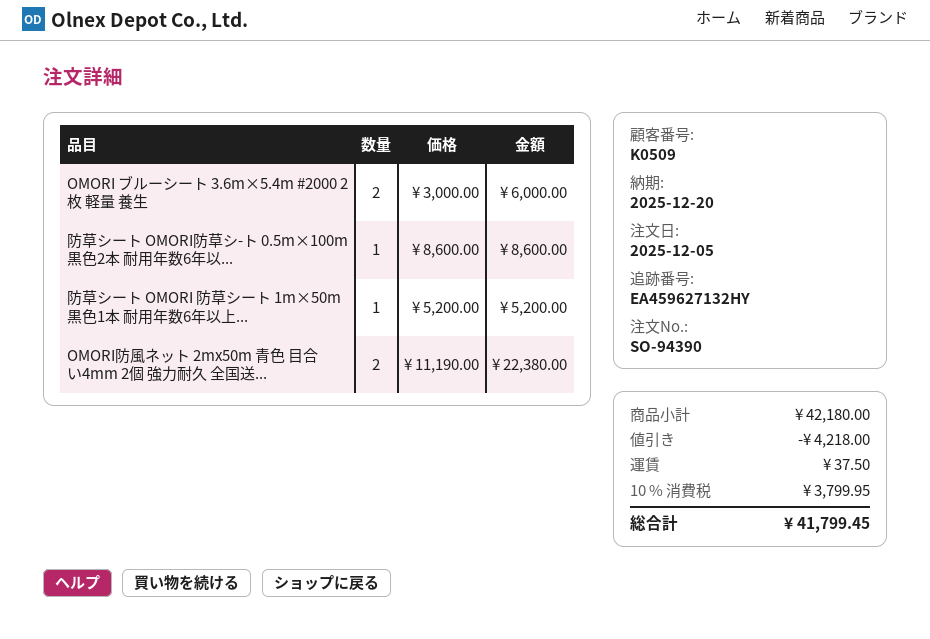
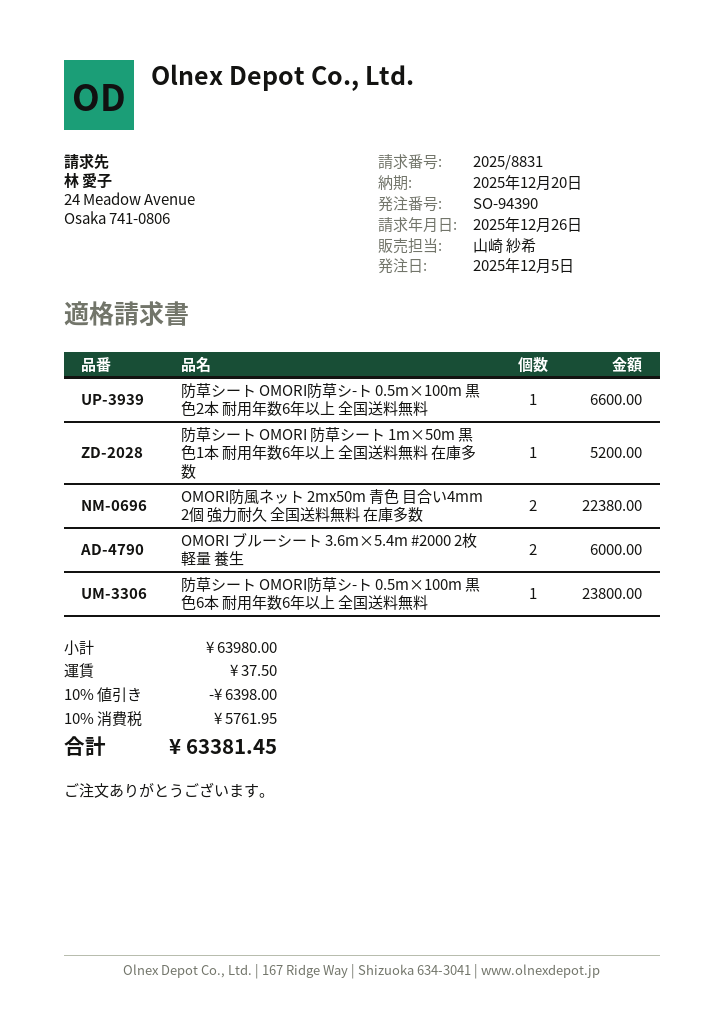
防草シート OMORI防草シ-ト 0.5m×100m 黒色2本 耐用年数6年以...: 1 for 8600.00 -> 1 for 6600.00
防草シート OMORI防草シ-ト 0.5m×100m 黒色6本 耐用年数6年以上 全国送料無料: none -> 1 for 23800.00
subtotal: 42180.00 -> 63980.00
discount: 4218.00 -> 6398.00
tax: 10% = 3799.95 -> 10% = 5761.95
total: 41799.45 -> 63381.45

